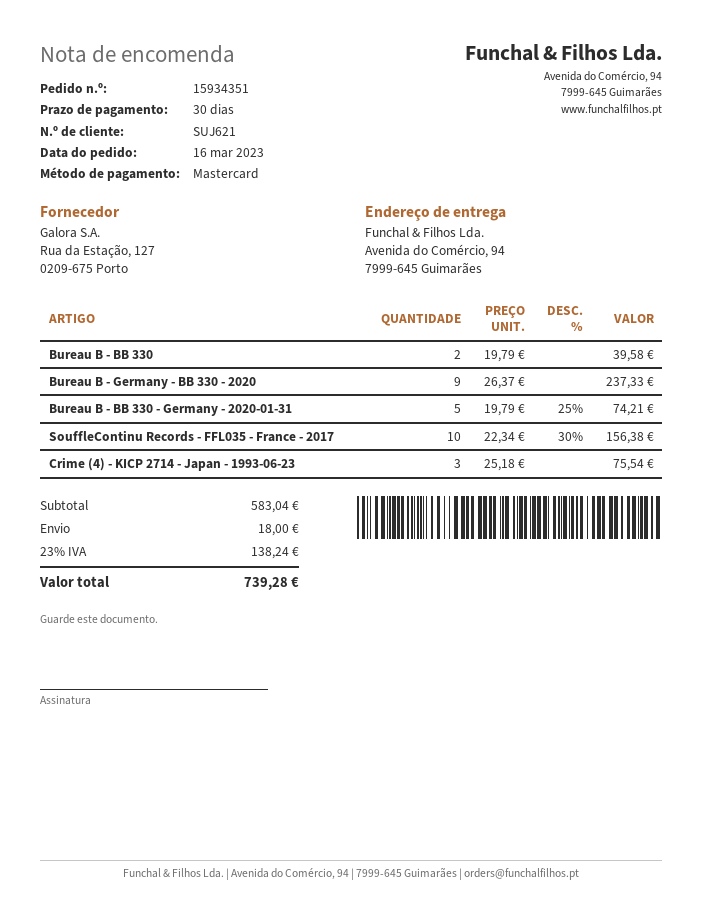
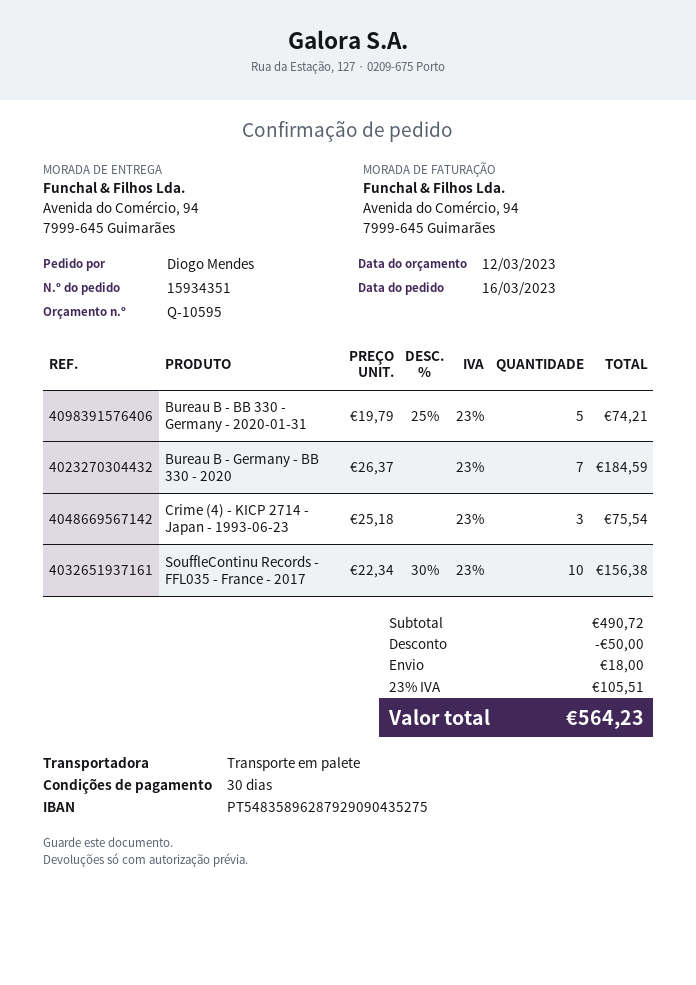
Bureau B - BB 330: 2 x 19.79 = 39.58 -> none
Bureau B - Germany - BB 330 - 2020: 9 x 26.37 = 237.33 -> 7 x 26.37 = 184.59
subtotal: 583.04 -> 490.72
discount: none -> 50.00
tax: 23% = 138.24 -> 23% = 105.51
total: 739.28 -> 564.23

